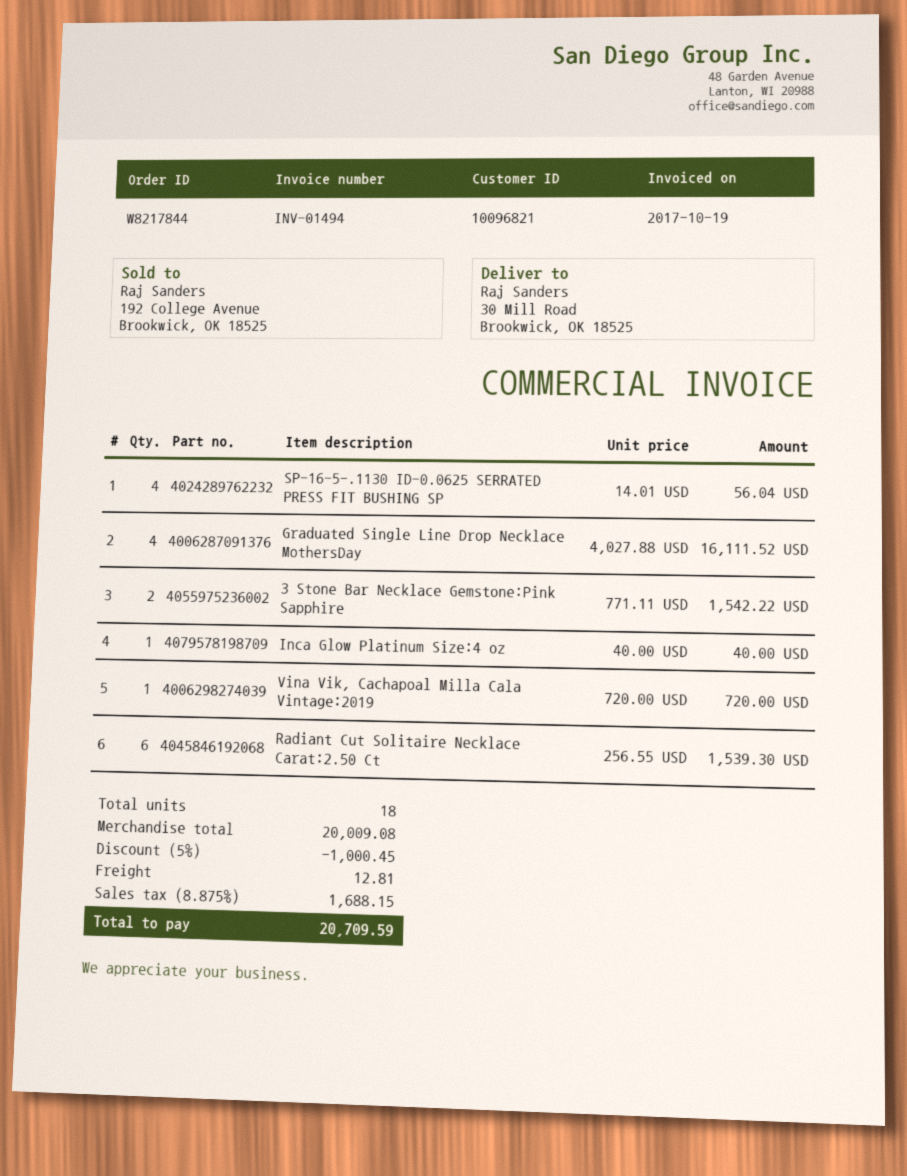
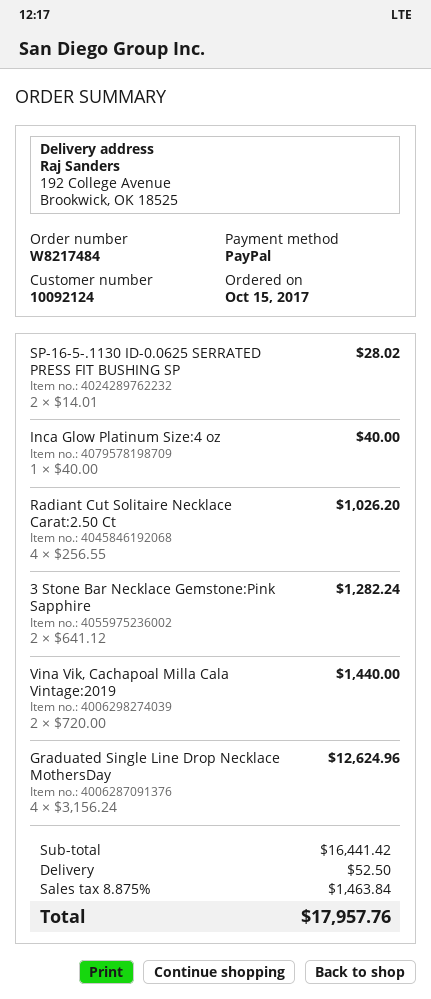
order number: W8217844 -> W8217484
customer number: 10096821 -> 10092124
ship to: 30 Mill Road, Brookwick, OK 18525 -> 192 College Avenue, Brookwick, OK 18525
SP-16-5-.1130 ID-0.0625 SERRATED PRESS FIT BUSHING SP: 4 x 14.01 = 56.04 -> 2 x 14.01 = 28.02
Graduated Single Line Drop Necklace MothersDay: 4 x 4027.88 = 16111.52 -> 4 x 3156.24 = 12624.96
3 Stone Bar Necklace Gemstone:Pink Sapphire: 2 x 771.11 = 1542.22 -> 2 x 641.12 = 1282.24
Vina Vik, Cachapoal Milla Cala Vintage:2019: 1 x 720.00 = 720.00 -> 2 x 720.00 = 1440.00
Radiant Cut Solitaire Necklace Carat:2.50 Ct: 6 x 256.55 = 1539.30 -> 4 x 256.55 = 1026.20
subtotal: 20009.08 -> 16441.42
discount: 5% = 1000.45 -> none
shipping: 12.81 -> 52.50
tax: 8.875% = 1688.15 -> 8.875% = 1463.84
total: 20709.59 -> 17957.76

